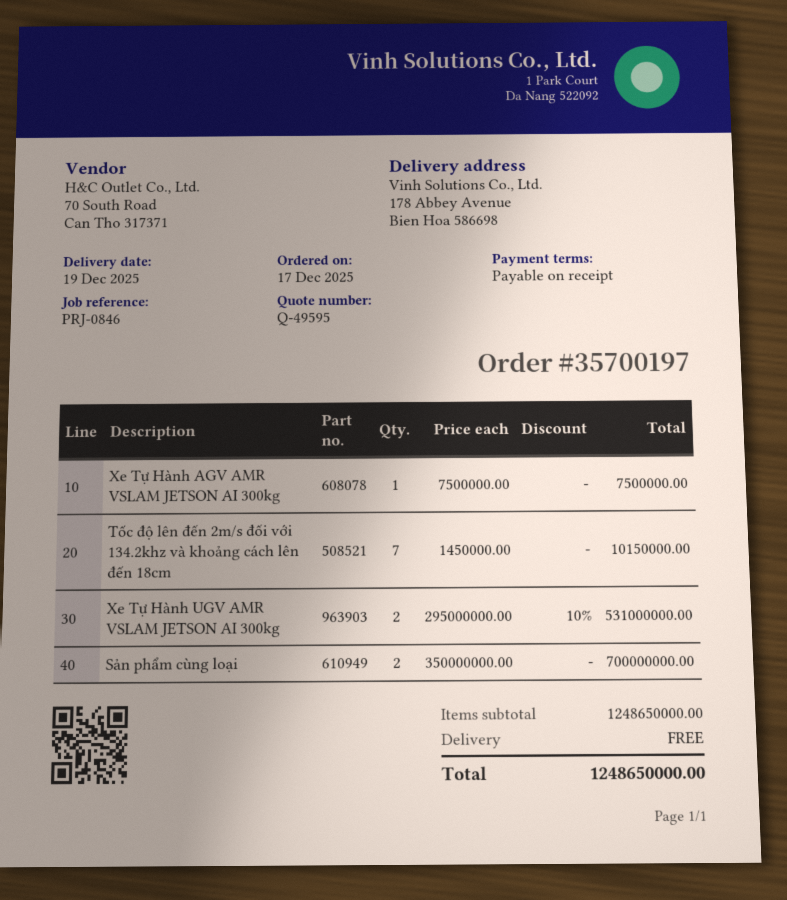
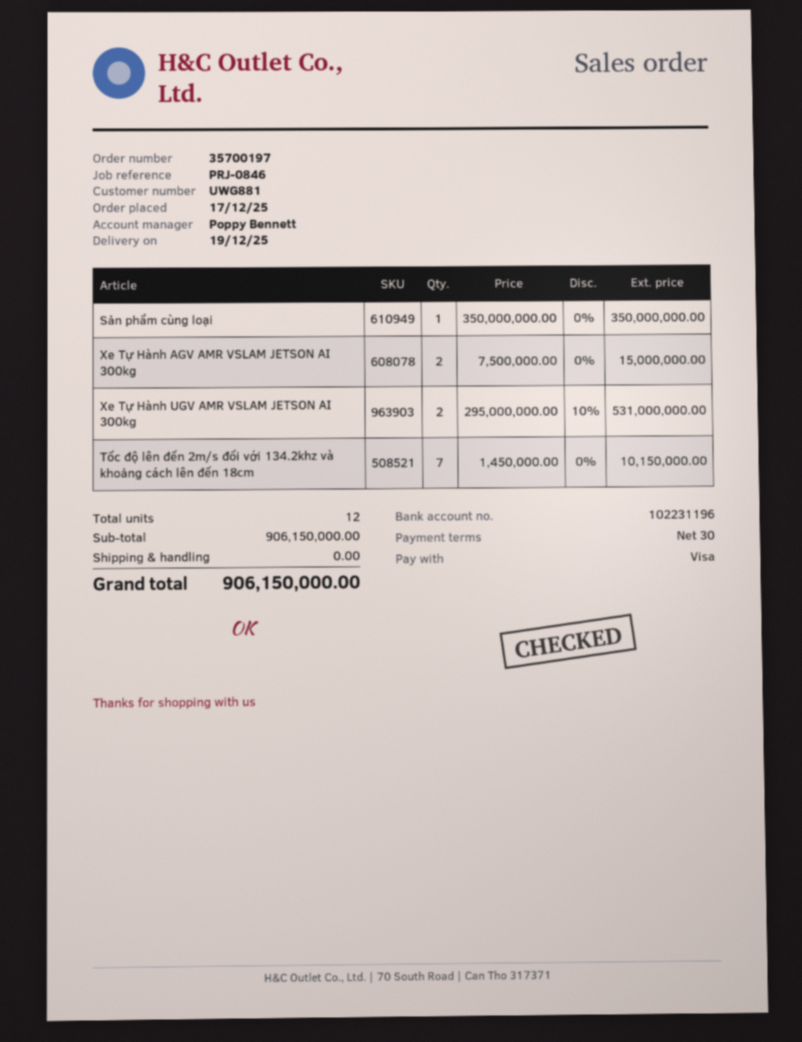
payment terms: on receipt -> 30 days
Xe Tự Hành AGV AMR VSLAM JETSON AI 300kg: 1 x 7500000.00 = 7500000.00 -> 2 x 7500000.00 = 15000000.00
Sản phẩm cùng loại: 2 x 350000000.00 = 700000000.00 -> 1 x 350000000.00 = 350000000.00
subtotal: 1248650000.00 -> 906150000.00
total: 1248650000.00 -> 906150000.00

